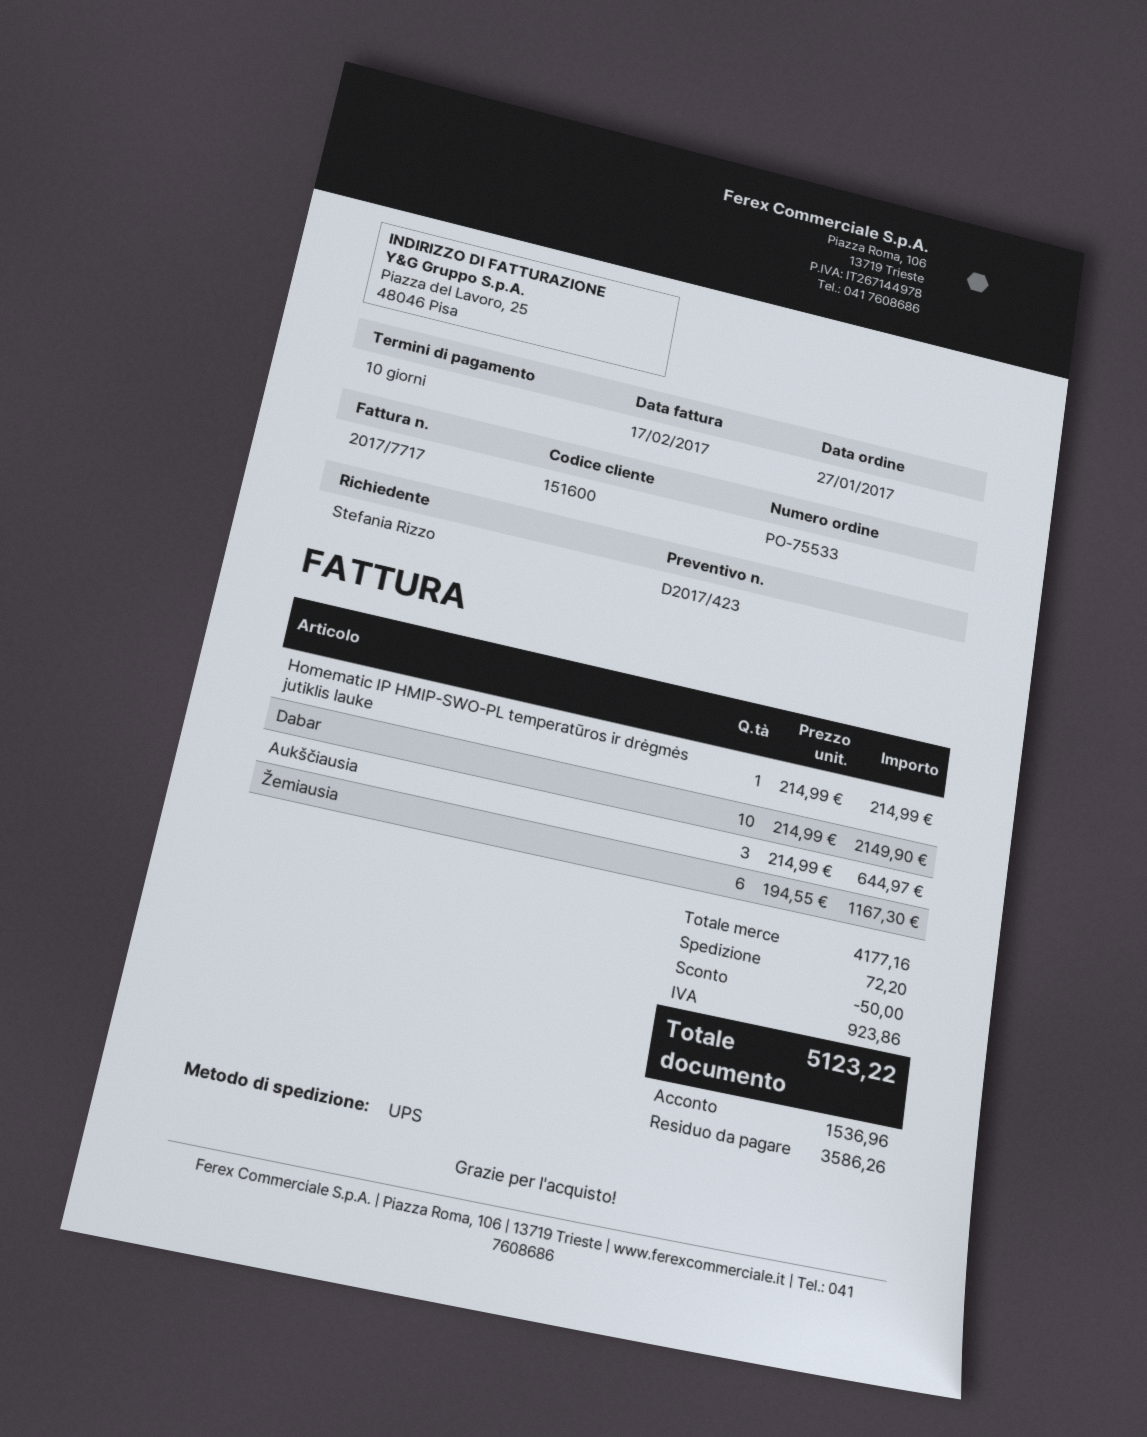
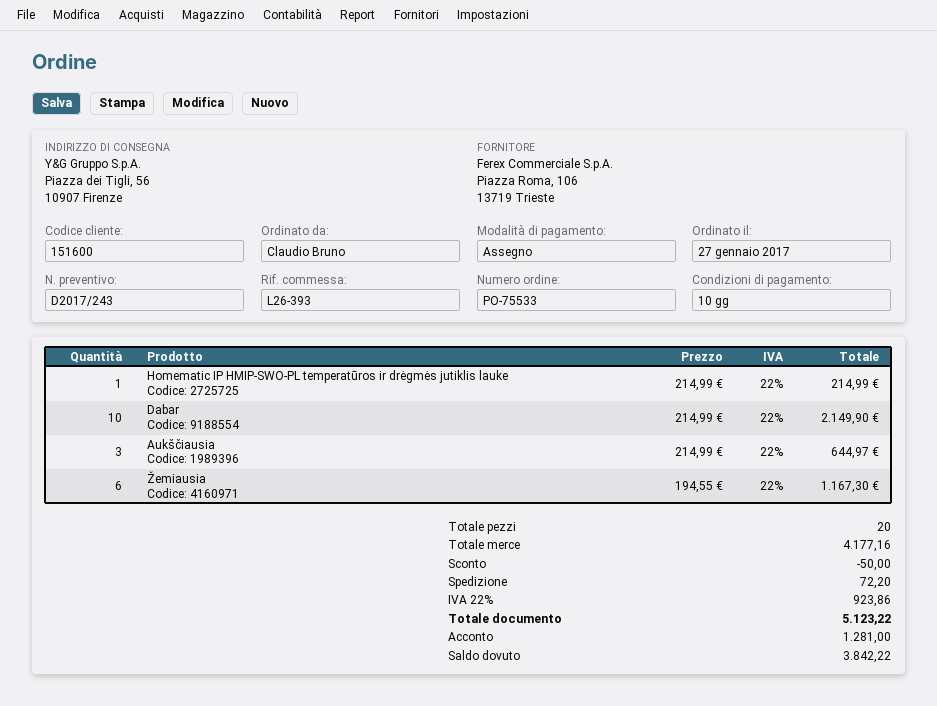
quote number: D2017/423 -> D2017/243
ordered by: Stefania Rizzo -> Claudio Bruno
deposit: 1536.96 -> 1281.00
balance: 3586.26 -> 3842.22

